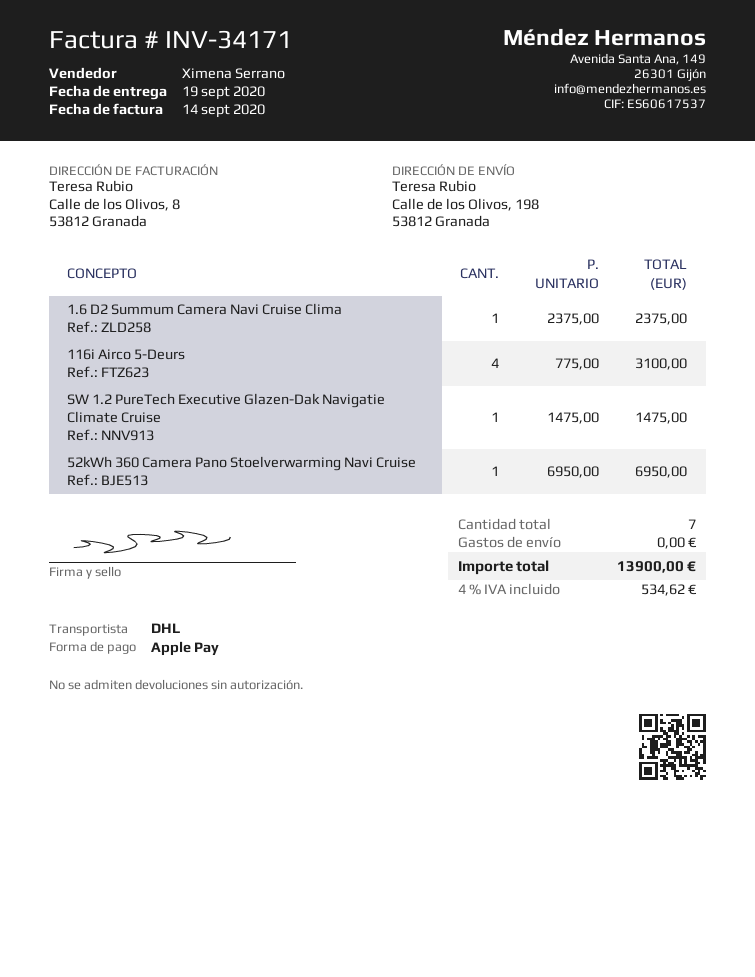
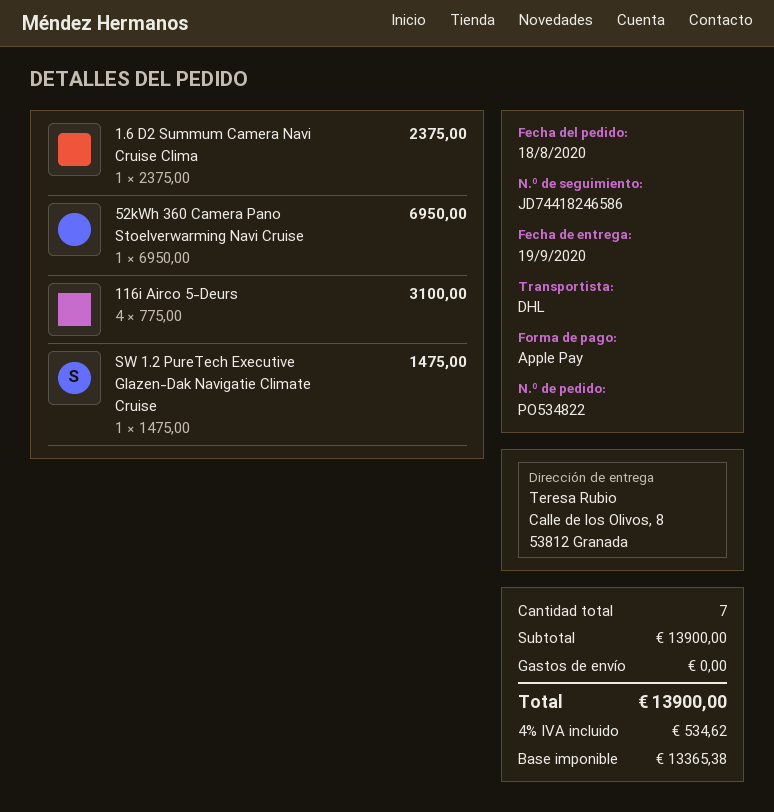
ship to: Calle de los Olivos, 198, 53812 Granada -> Calle de los Olivos, 8, 53812 Granada

